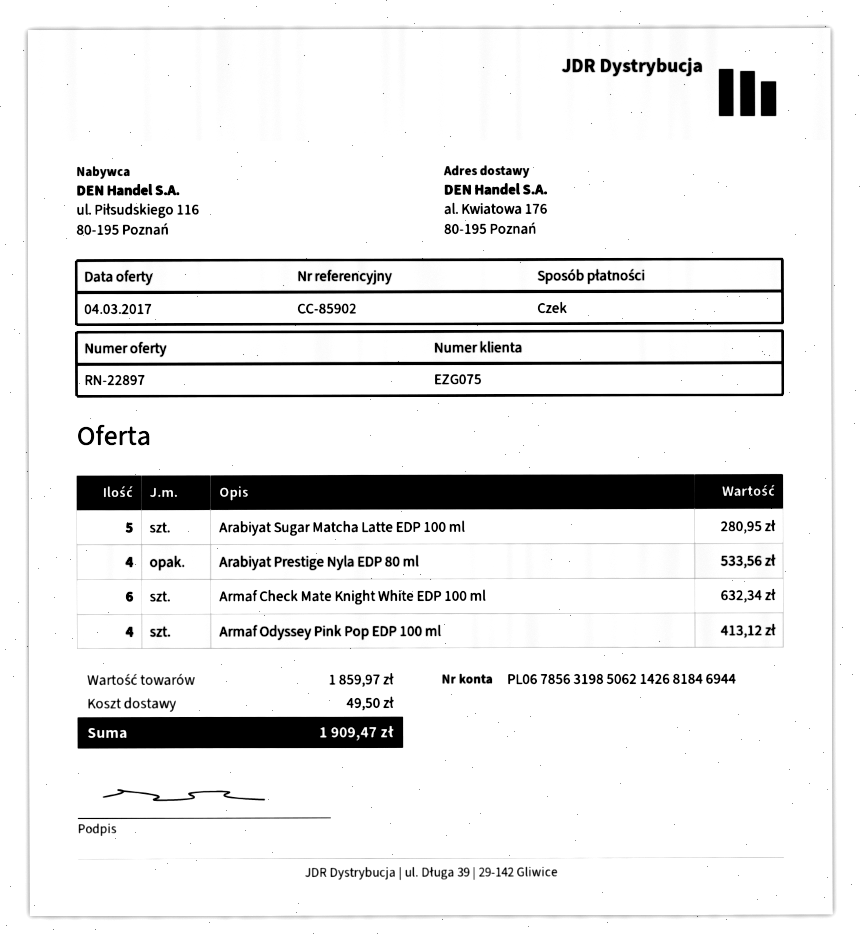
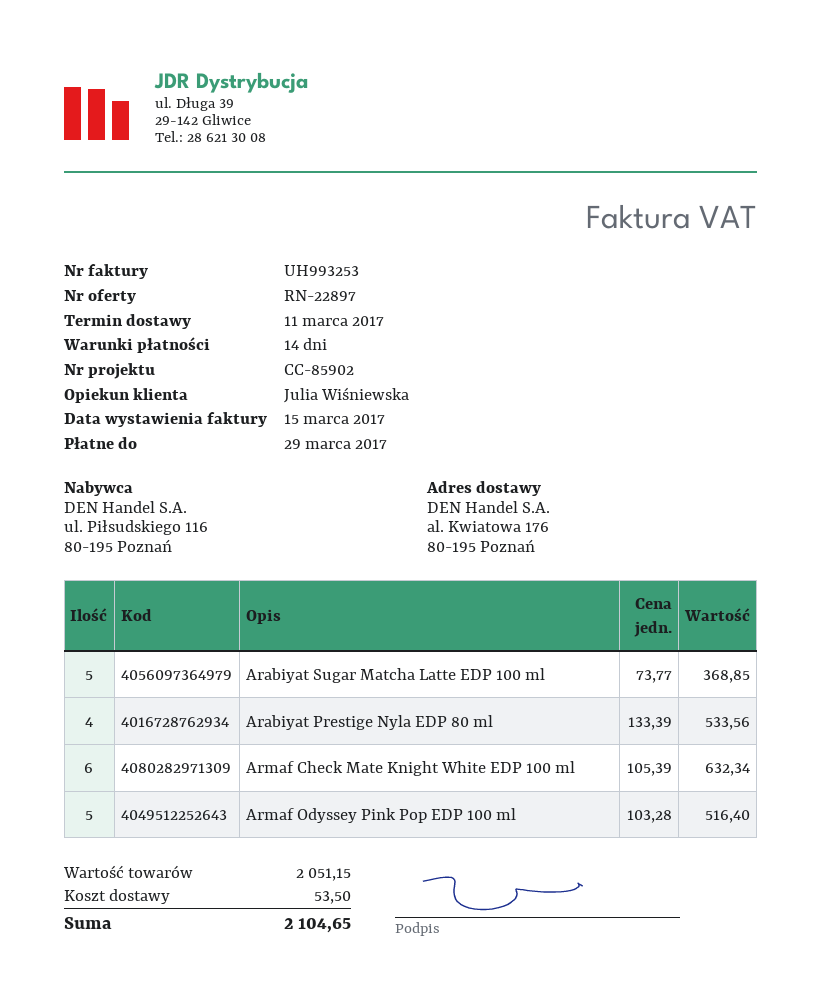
Arabiyat Sugar Matcha Latte EDP 100 ml: 5 for 280.95 -> 5 for 368.85
Armaf Odyssey Pink Pop EDP 100 ml: 4 for 413.12 -> 5 for 516.40
subtotal: 1859.97 -> 2051.15
shipping: 49.50 -> 53.50
total: 1909.47 -> 2104.65

